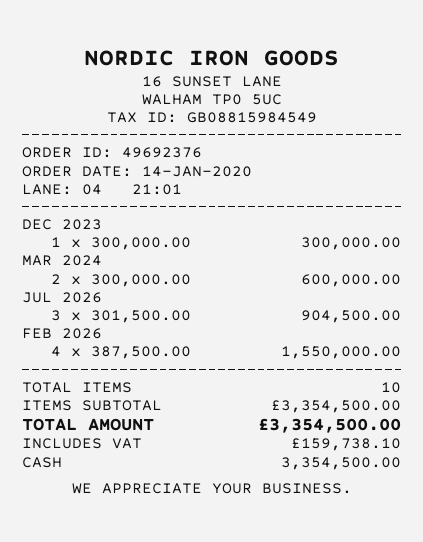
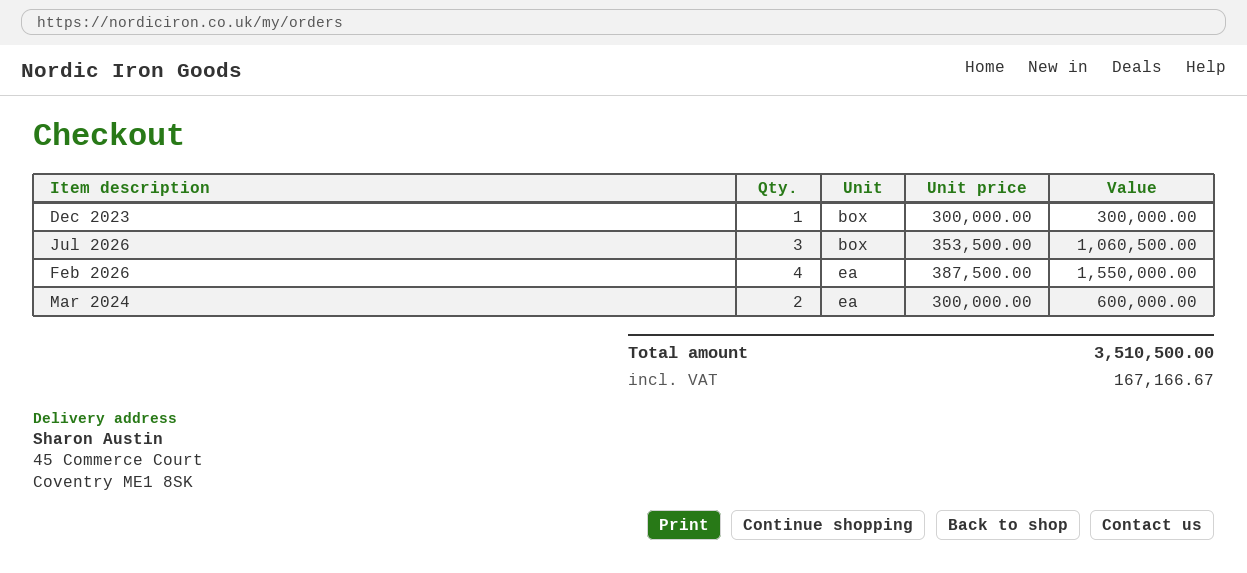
JUL 2026: 3 x 301500.00 = 904500.00 -> 3 x 353500.00 = 1060500.00
tax: 159738.10 -> 167166.67
total: 3354500.00 -> 3510500.00

